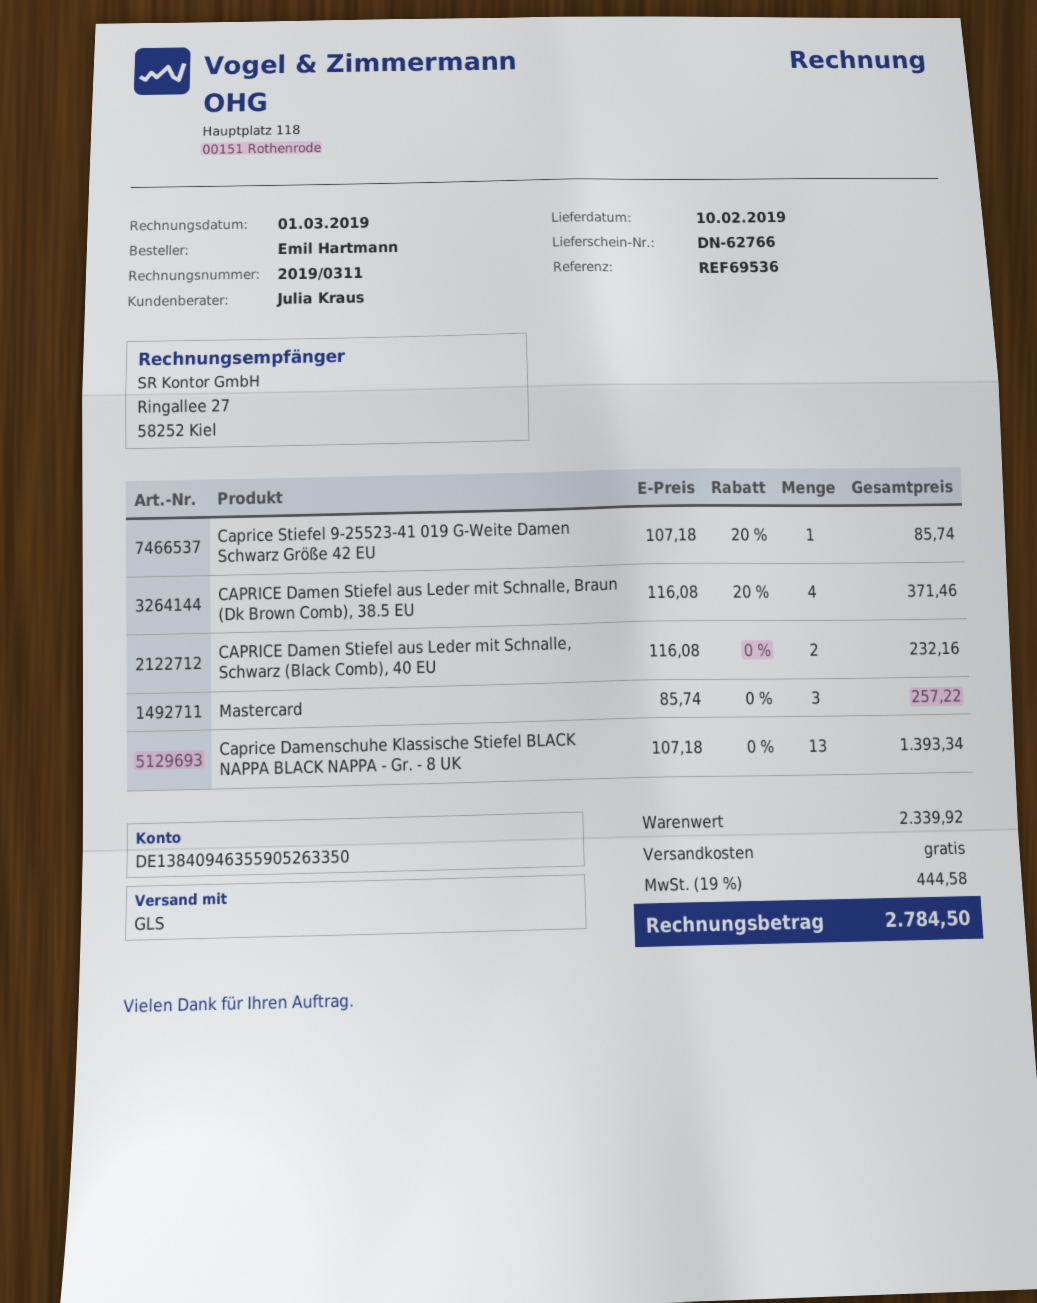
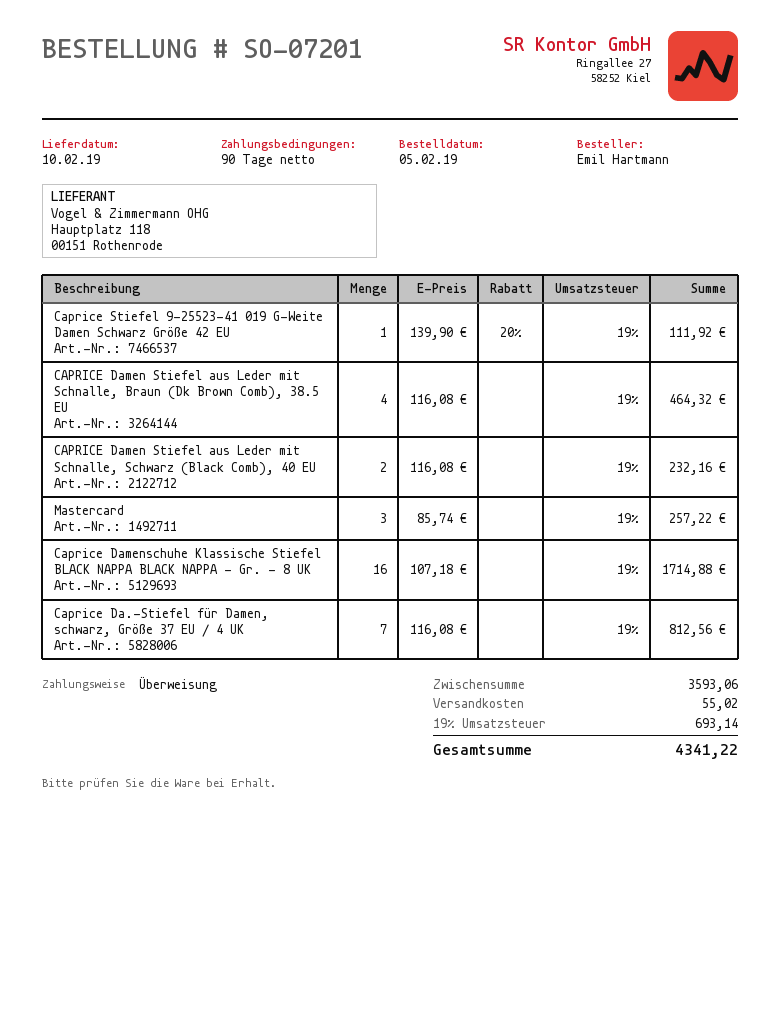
Caprice Stiefel 9-25523-41 019 G-Weite Damen Schwarz Größe 42 EU: 1 x 107.18 - 20% = 85.74 -> 1 x 139.90 - 20% = 111.92
CAPRICE Damen Stiefel aus Leder mit Schnalle, Braun (Dk Brown Comb), 38.5 EU: 4 x 116.08 - 20% = 371.46 -> 4 x 116.08 = 464.32
Caprice Damenschuhe Klassische Stiefel BLACK NAPPA BLACK NAPPA - Gr. - 8 UK: 13 x 107.18 = 1393.34 -> 16 x 107.18 = 1714.88
Caprice Da.-Stiefel für Damen, schwarz, Größe 37 EU / 4 UK: none -> 7 x 116.08 = 812.56
subtotal: 2339.92 -> 3593.06
shipping: 0.00 -> 55.02
tax: 19% = 444.58 -> 19% = 693.14
total: 2784.50 -> 4341.22

